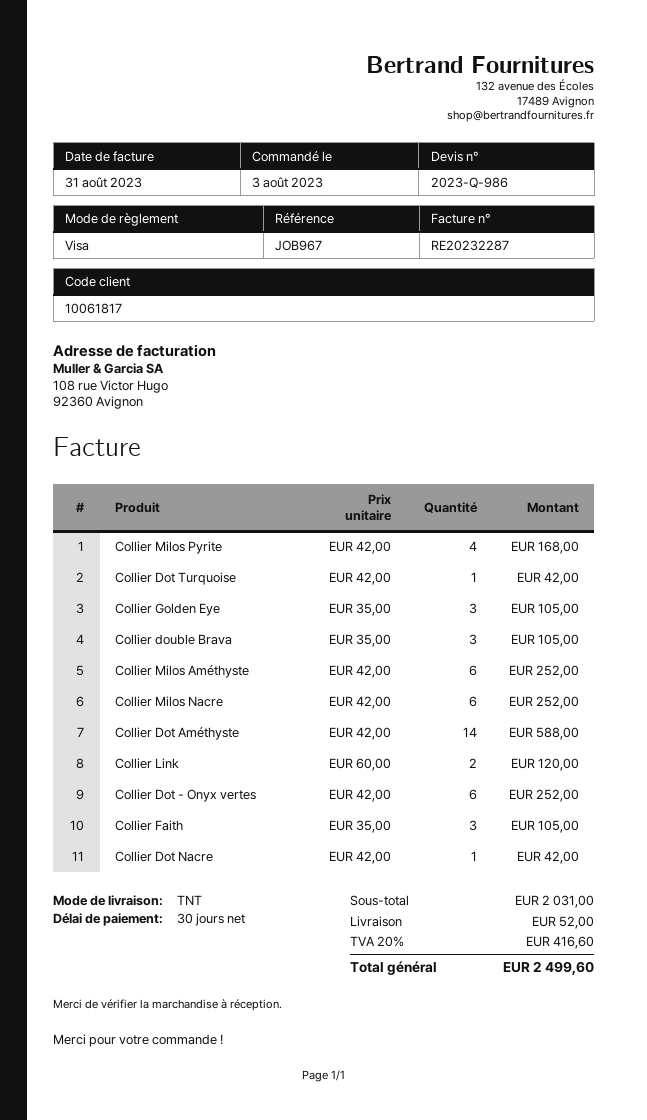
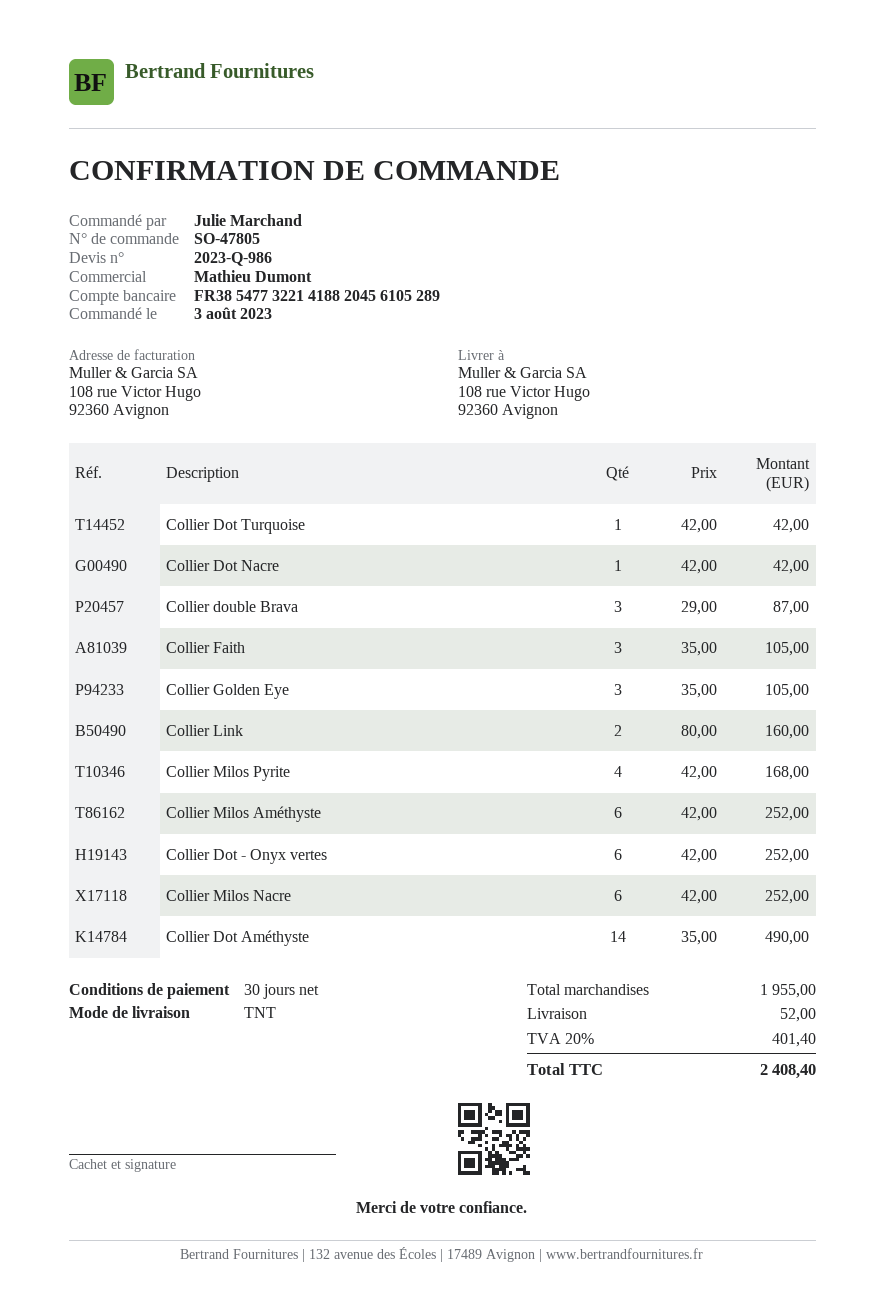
Collier double Brava: 3 x 35.00 = 105.00 -> 3 x 29.00 = 87.00
Collier Dot Améthyste: 14 x 42.00 = 588.00 -> 14 x 35.00 = 490.00
Collier Link: 2 x 60.00 = 120.00 -> 2 x 80.00 = 160.00
subtotal: 2031.00 -> 1955.00
tax: 20% = 416.60 -> 20% = 401.40
total: 2499.60 -> 2408.40

